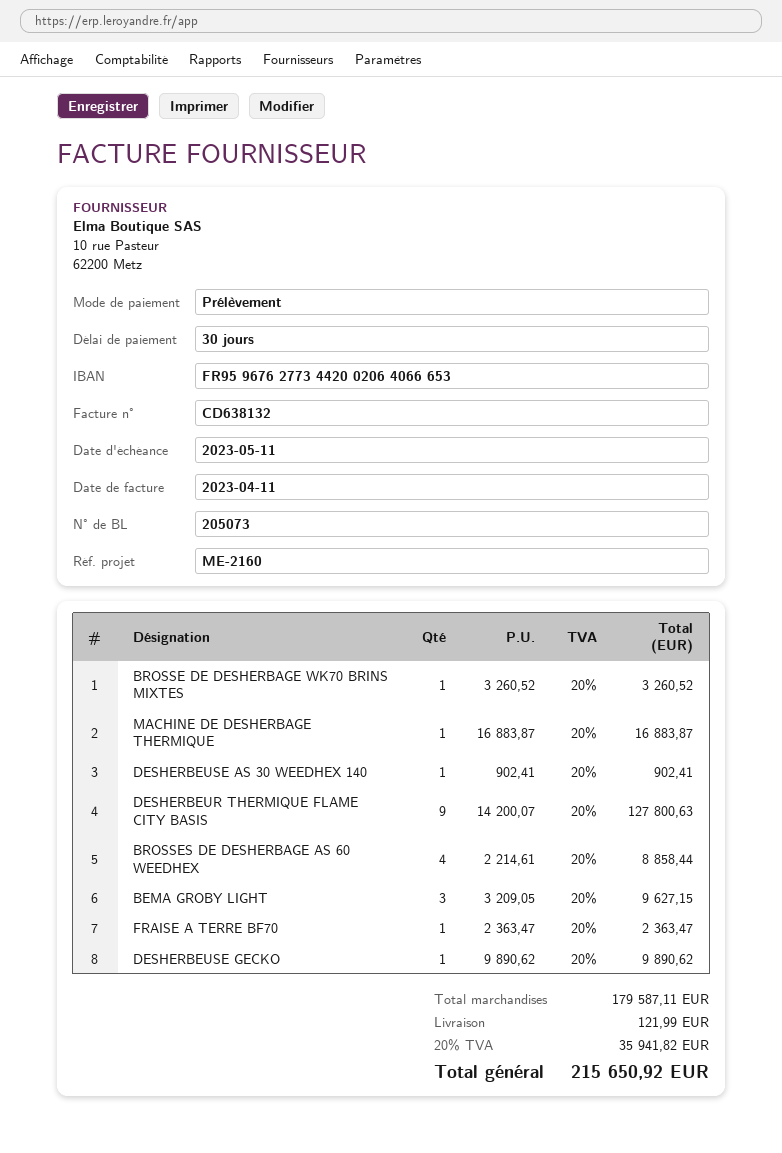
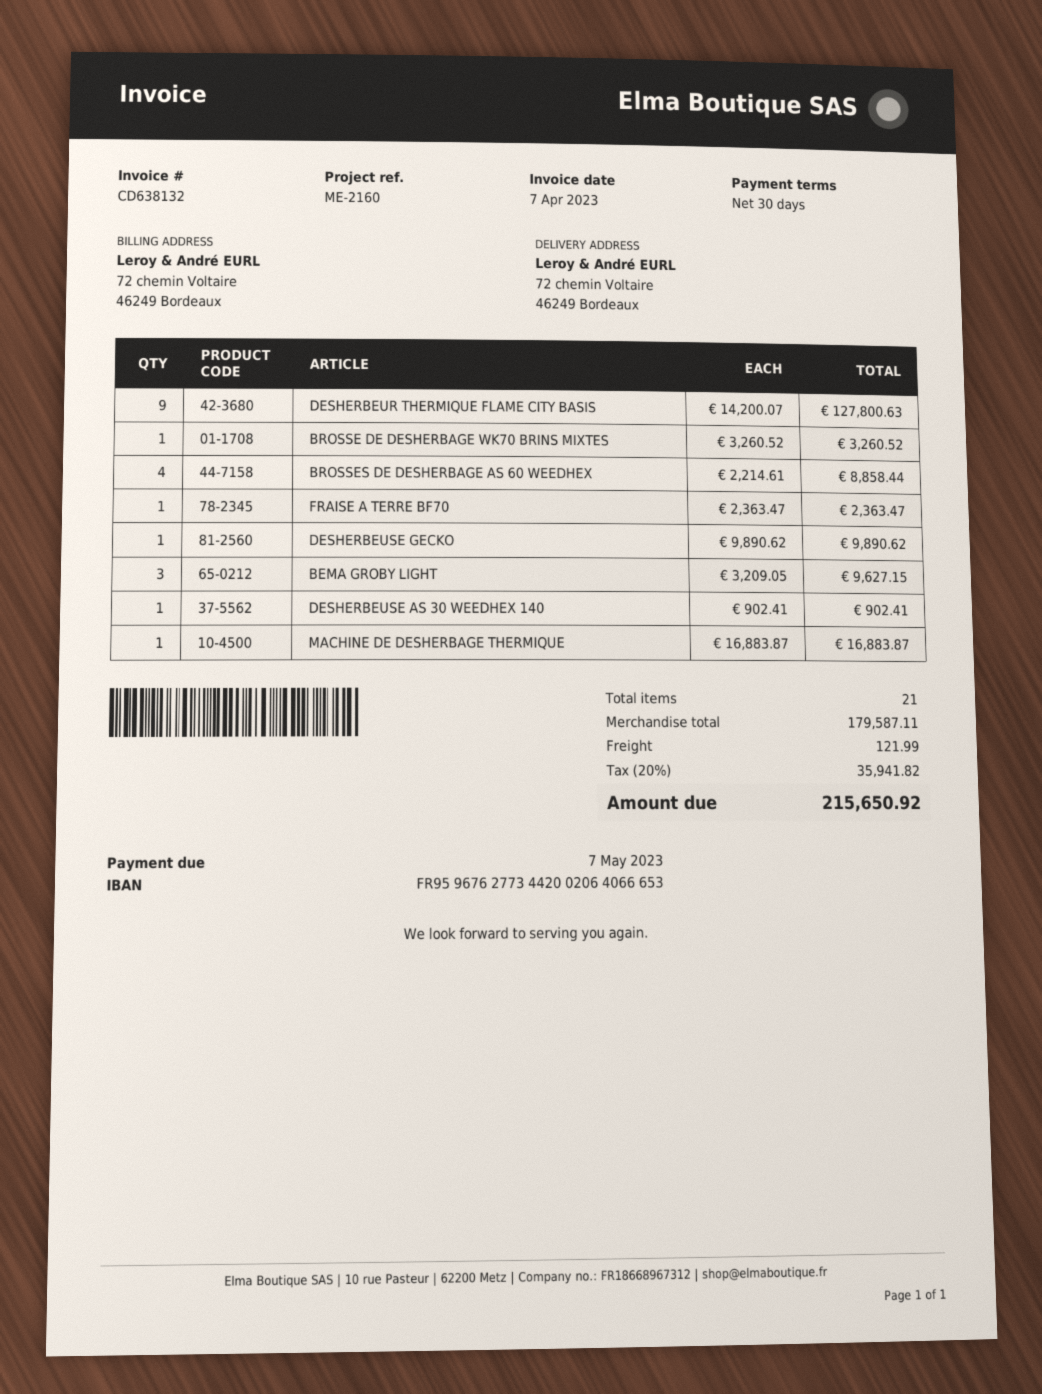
invoice date: 2023-04-11 -> 2023-04-07
due date: 2023-05-11 -> 2023-05-07

